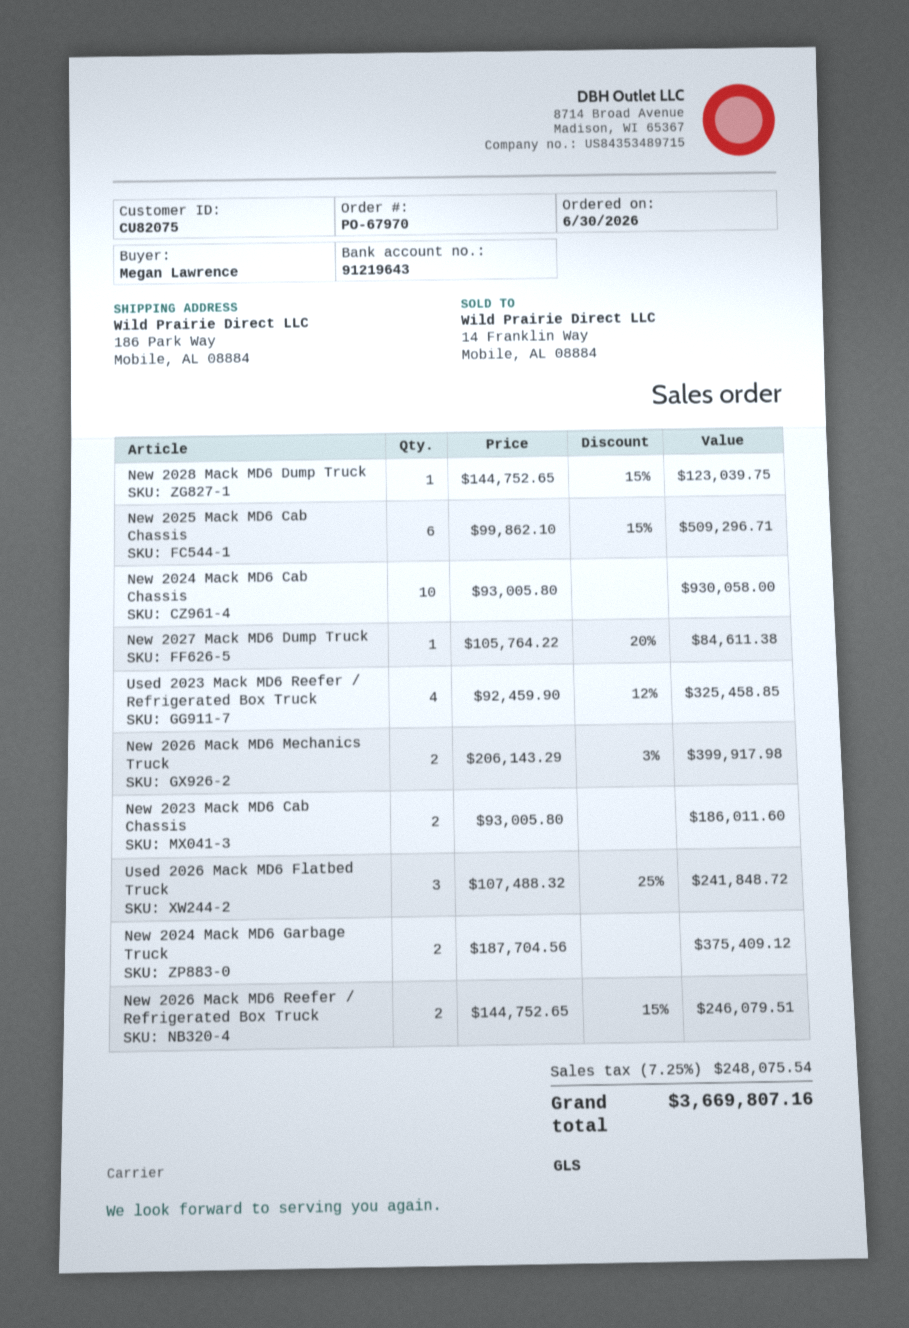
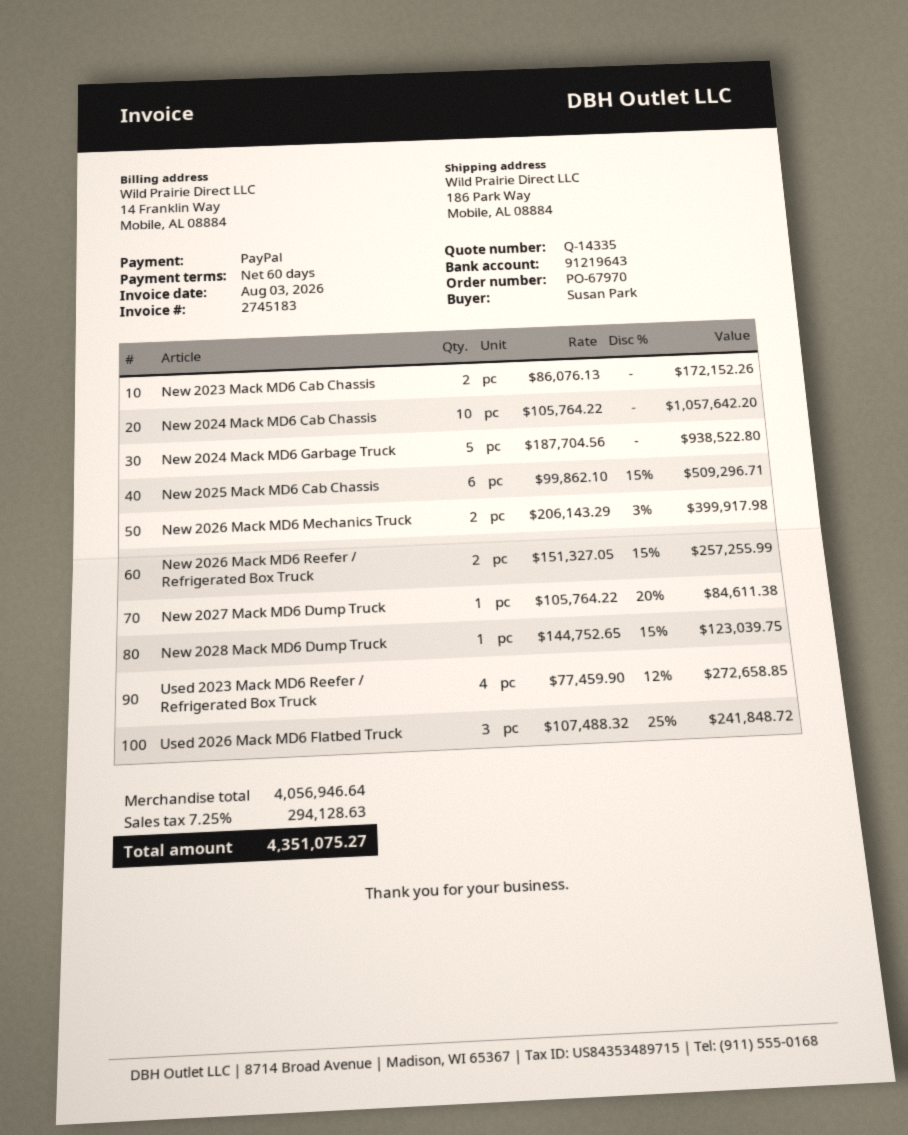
ordered by: Megan Lawrence -> Susan Park
New 2024 Mack MD6 Cab Chassis: 10 x 93005.80 = 930058.00 -> 10 x 105764.22 = 1057642.20
Used 2023 Mack MD6 Reefer / Refrigerated Box Truck: 4 x 92459.90 - 12% = 325458.85 -> 4 x 77459.90 - 12% = 272658.85
New 2023 Mack MD6 Cab Chassis: 2 x 93005.80 = 186011.60 -> 2 x 86076.13 = 172152.26
New 2024 Mack MD6 Garbage Truck: 2 x 187704.56 = 375409.12 -> 5 x 187704.56 = 938522.80
New 2026 Mack MD6 Reefer / Refrigerated Box Truck: 2 x 144752.65 - 15% = 246079.51 -> 2 x 151327.05 - 15% = 257255.99
tax: 7.25% = 248075.54 -> 7.25% = 294128.63
total: 3669807.16 -> 4351075.27

